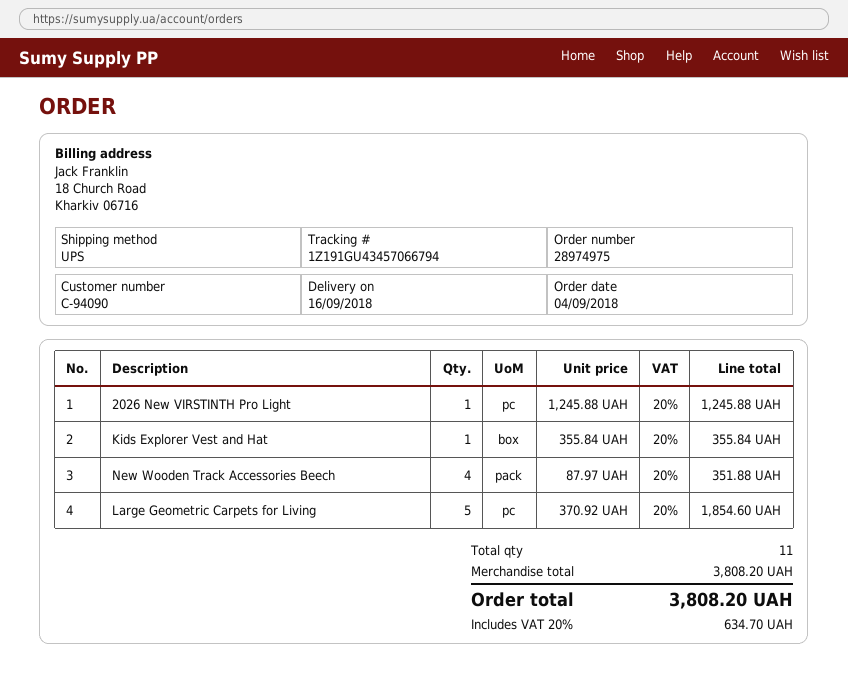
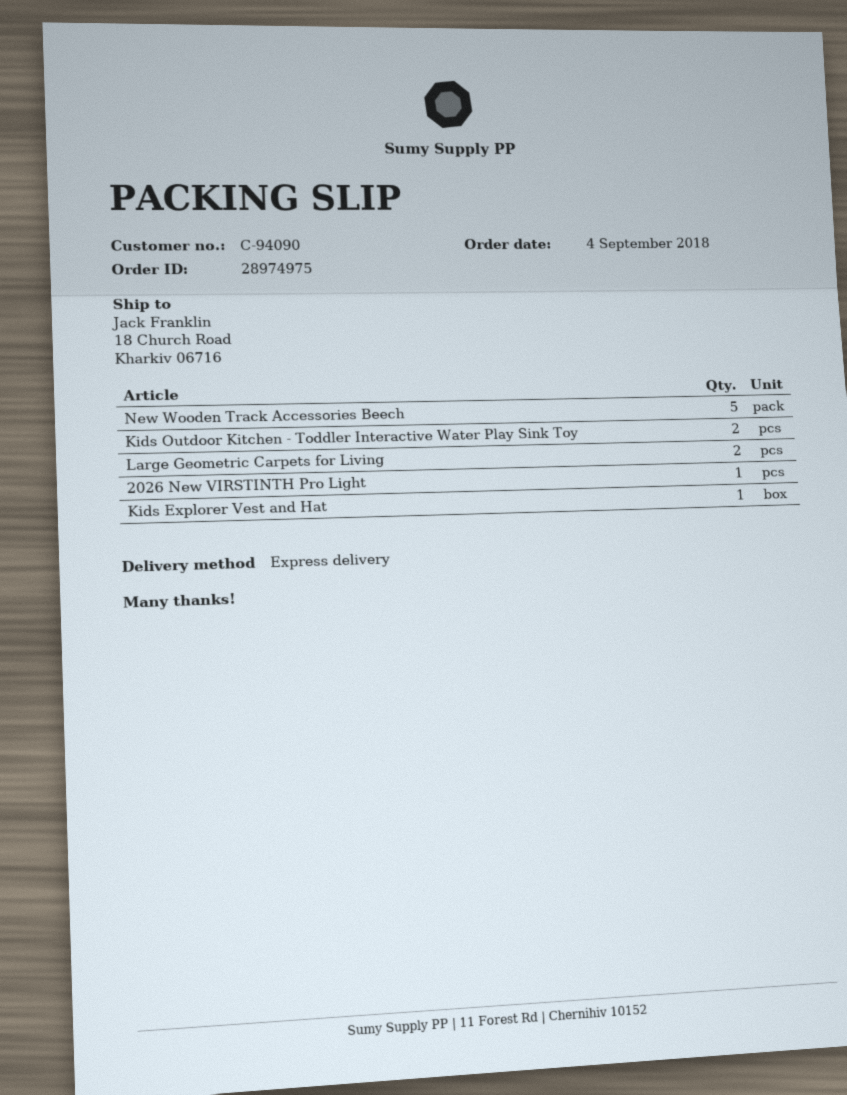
shipping method: UPS -> express
New Wooden Track Accessories Beech: 4 -> 5
Large Geometric Carpets for Living: 5 -> 2
Kids Outdoor Kitchen - Toddler Interactive Water Play Sink Toy: none -> 2

